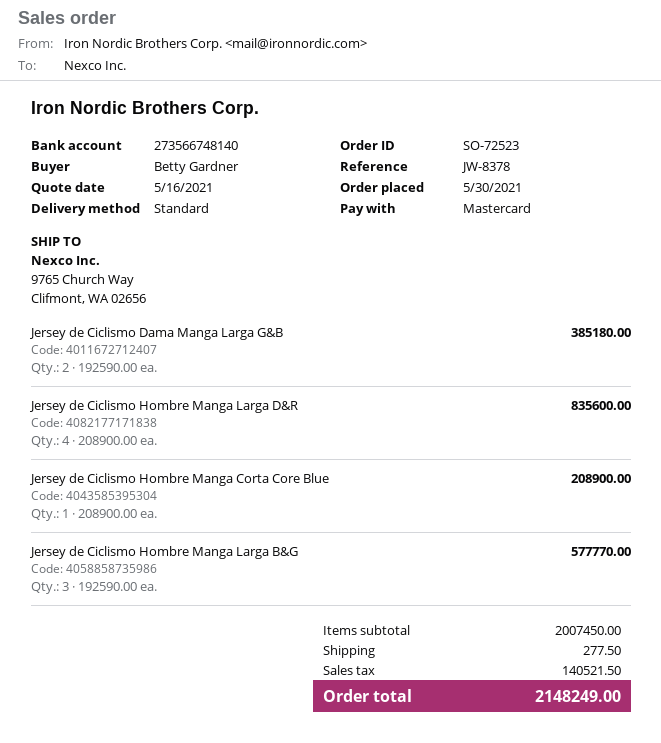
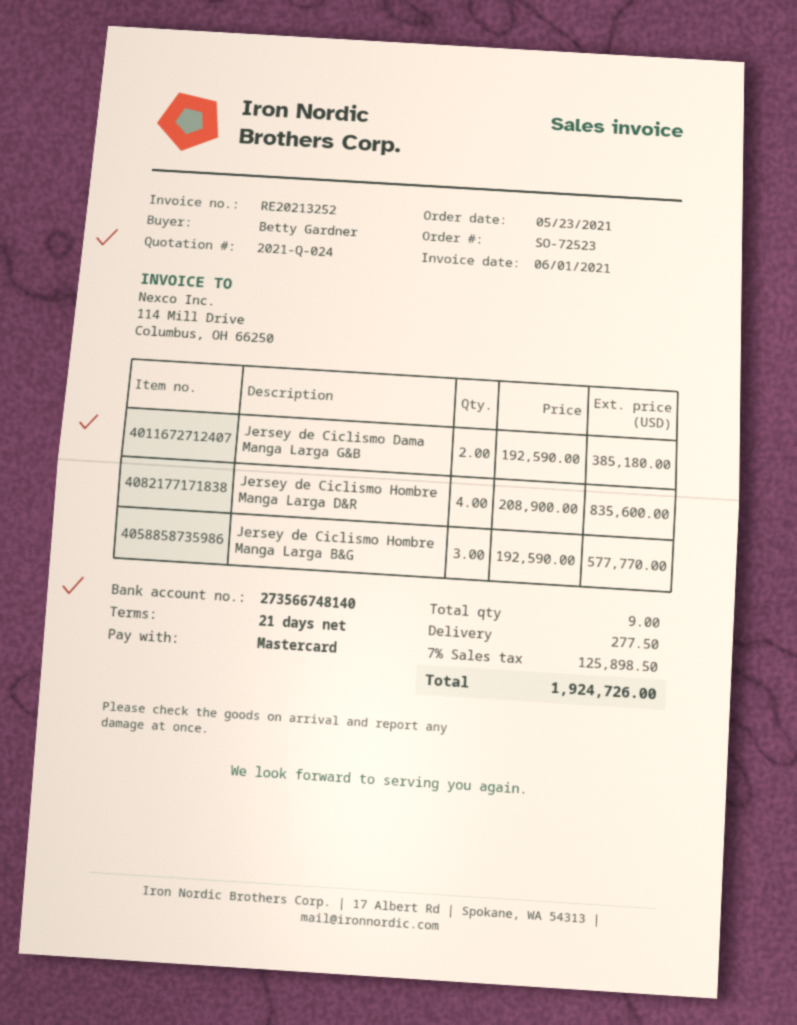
order date: 2021-05-30 -> 2021-05-23
Jersey de Ciclismo Hombre Manga Corta Core Blue: 1 x 208900.00 = 208900.00 -> none
tax: 140521.50 -> 125898.50
total: 2148249.00 -> 1924726.00

